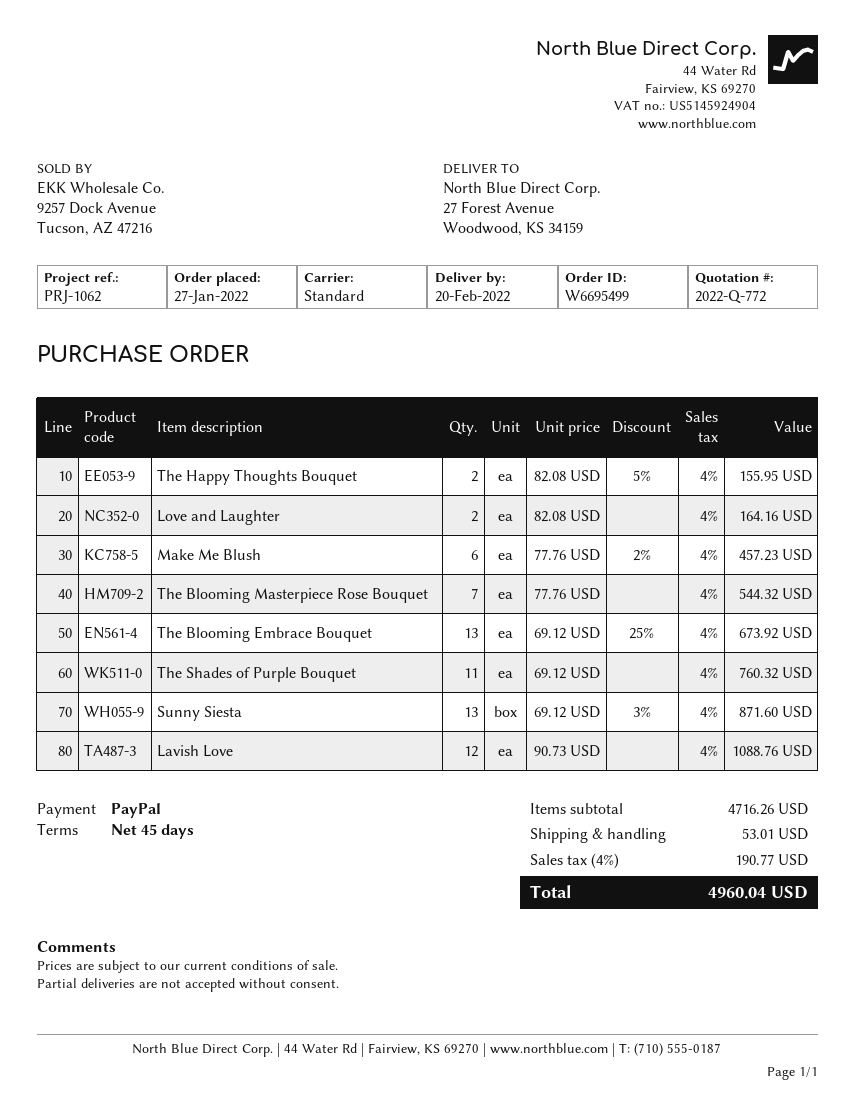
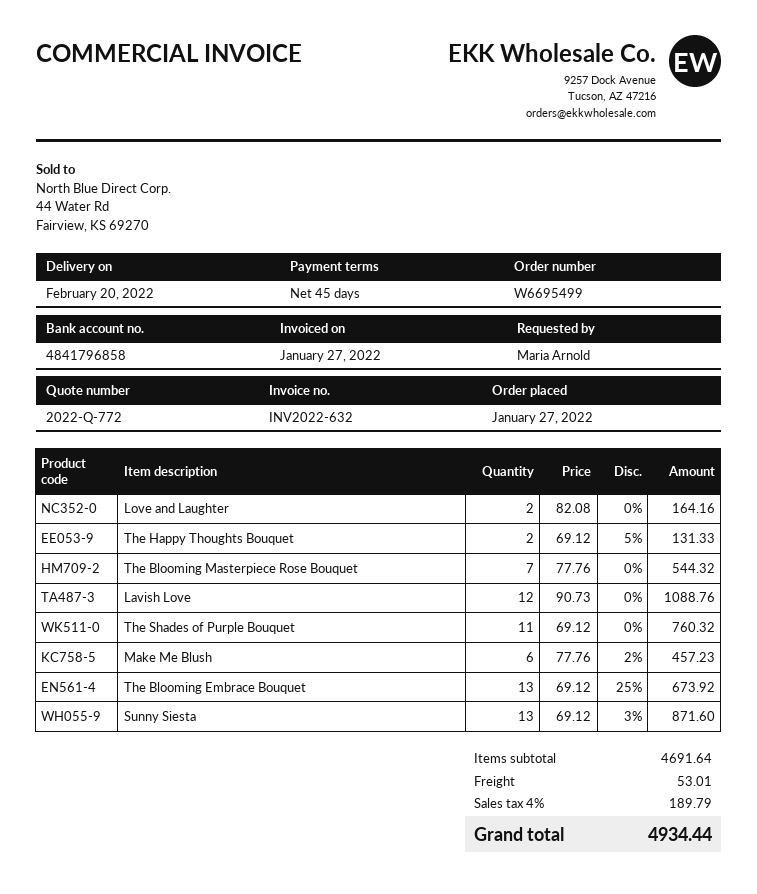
The Happy Thoughts Bouquet: 2 x 82.08 - 5% = 155.95 -> 2 x 69.12 - 5% = 131.33
subtotal: 4716.26 -> 4691.64
tax: 4% = 190.77 -> 4% = 189.79
total: 4960.04 -> 4934.44

